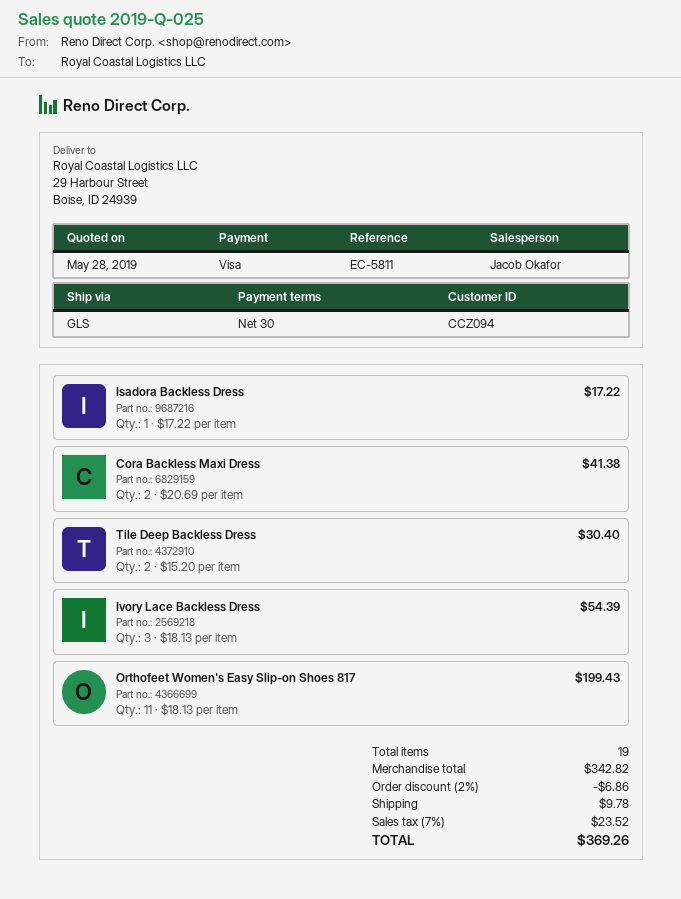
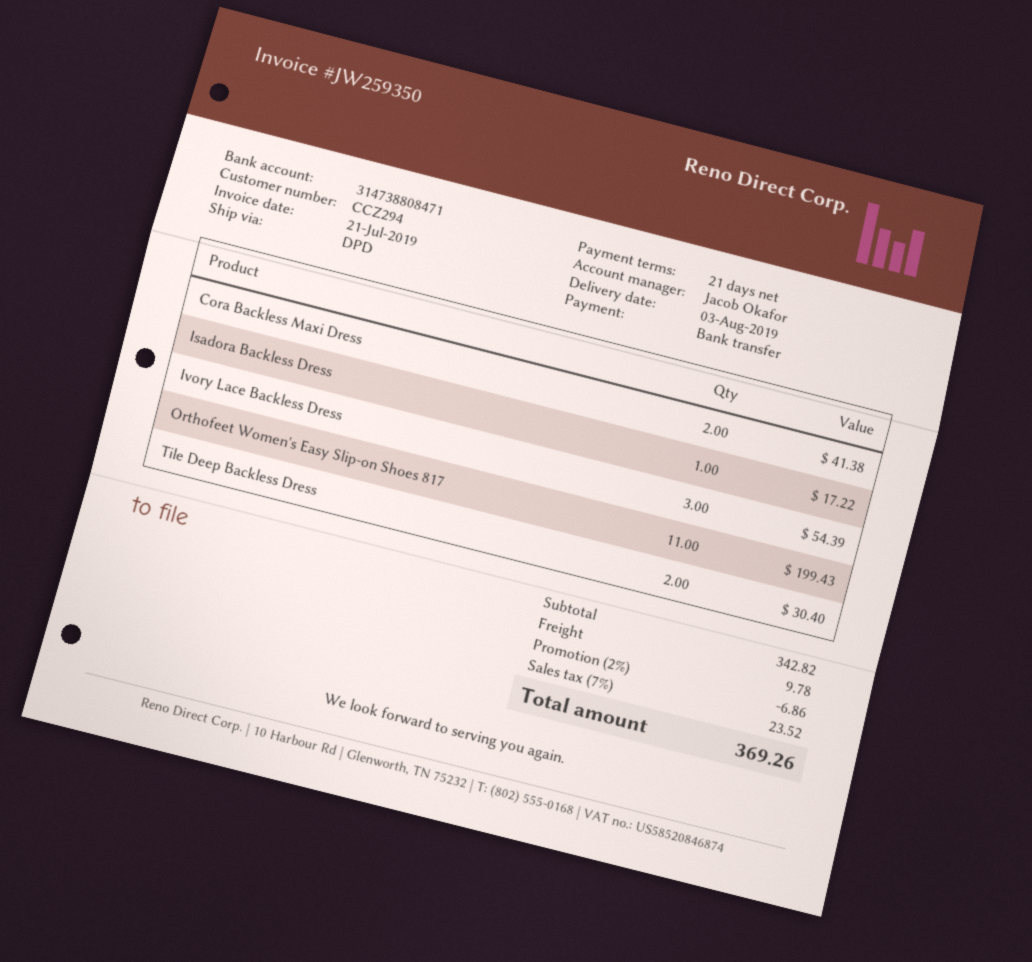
payment terms: 30 days -> 21 days
customer number: CCZ094 -> CCZ294
payment method: Visa -> bank transfer
shipping method: GLS -> DPD

